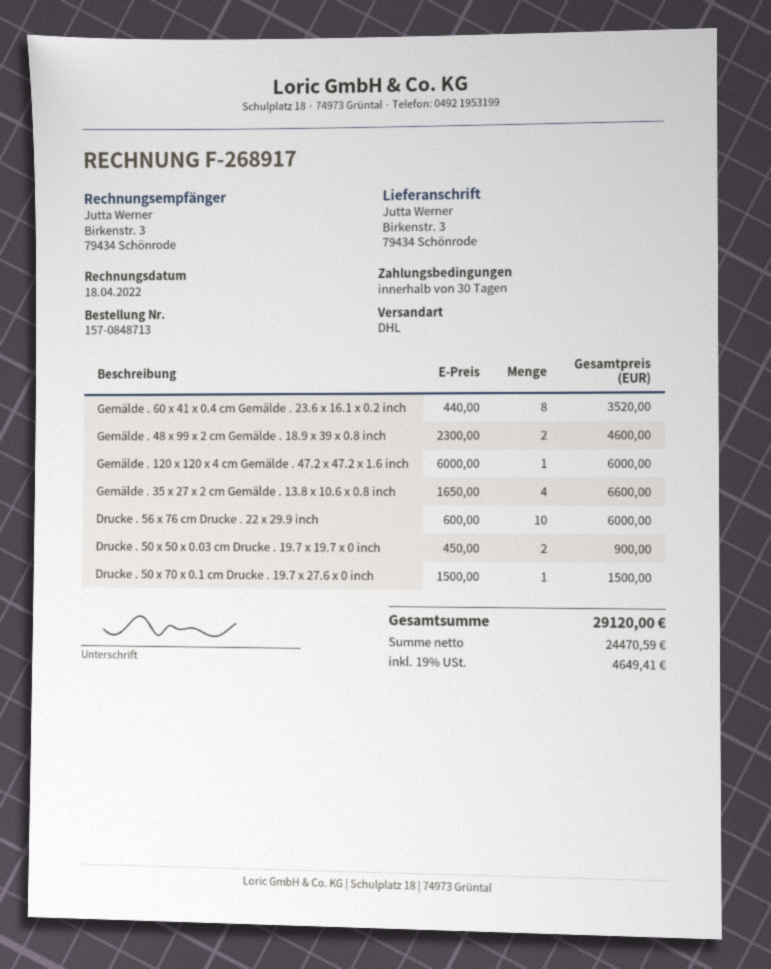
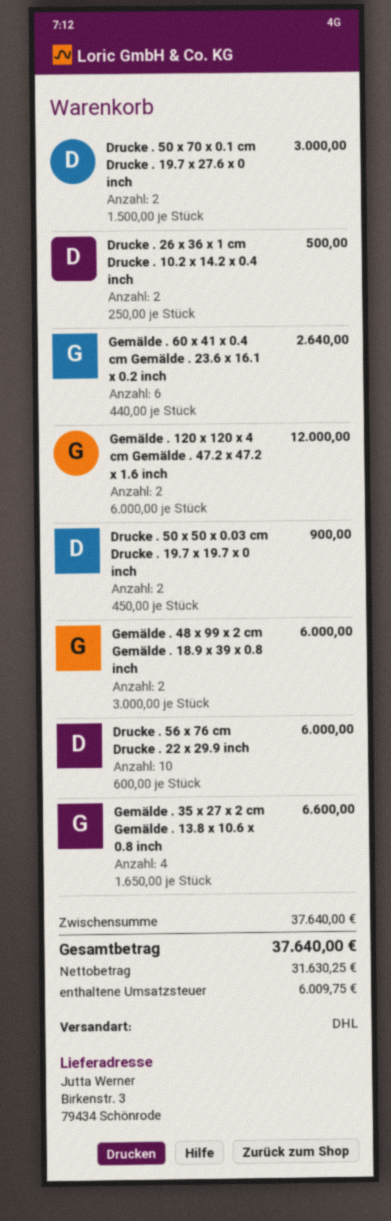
Gemälde . 60 x 41 x 0.4 cm Gemälde . 23.6 x 16.1 x 0.2 inch: 8 x 440.00 = 3520.00 -> 6 x 440.00 = 2640.00
Gemälde . 48 x 99 x 2 cm Gemälde . 18.9 x 39 x 0.8 inch: 2 x 2300.00 = 4600.00 -> 2 x 3000.00 = 6000.00
Gemälde . 120 x 120 x 4 cm Gemälde . 47.2 x 47.2 x 1.6 inch: 1 x 6000.00 = 6000.00 -> 2 x 6000.00 = 12000.00
Drucke . 50 x 70 x 0.1 cm Drucke . 19.7 x 27.6 x 0 inch: 1 x 1500.00 = 1500.00 -> 2 x 1500.00 = 3000.00
Drucke . 26 x 36 x 1 cm Drucke . 10.2 x 14.2 x 0.4 inch: none -> 2 x 250.00 = 500.00
net: 24470.59 -> 31630.25
tax: 4649.41 -> 6009.75
total: 29120.00 -> 37640.00

